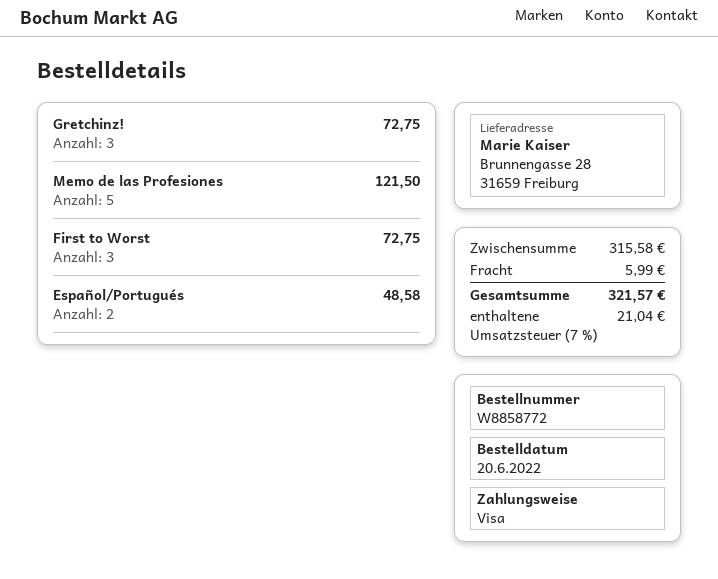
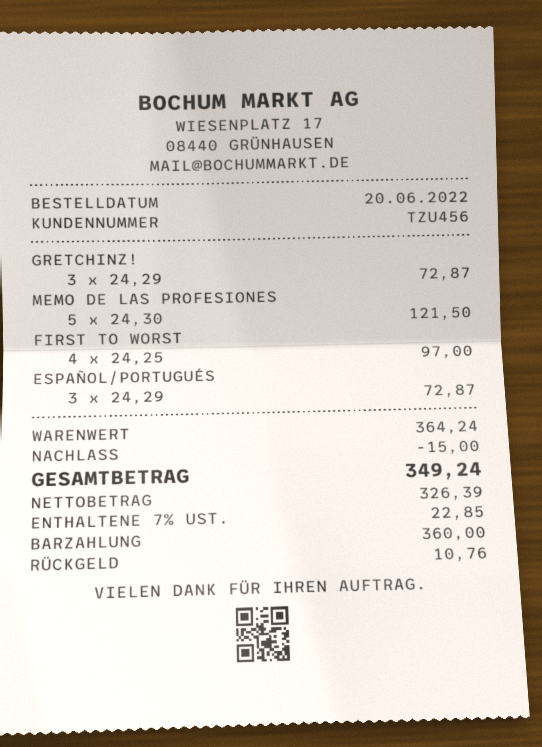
payment method: Visa -> cash
Gretchinz!: 3 for 72.75 -> 3 for 72.87
First to Worst: 3 for 72.75 -> 4 for 97.00
Español/Portugués: 2 for 48.58 -> 3 for 72.87
subtotal: 315.58 -> 364.24
discount: none -> 15.00
shipping: 5.99 -> none
tax: 7% = 21.04 -> 7% = 22.85
total: 321.57 -> 349.24

